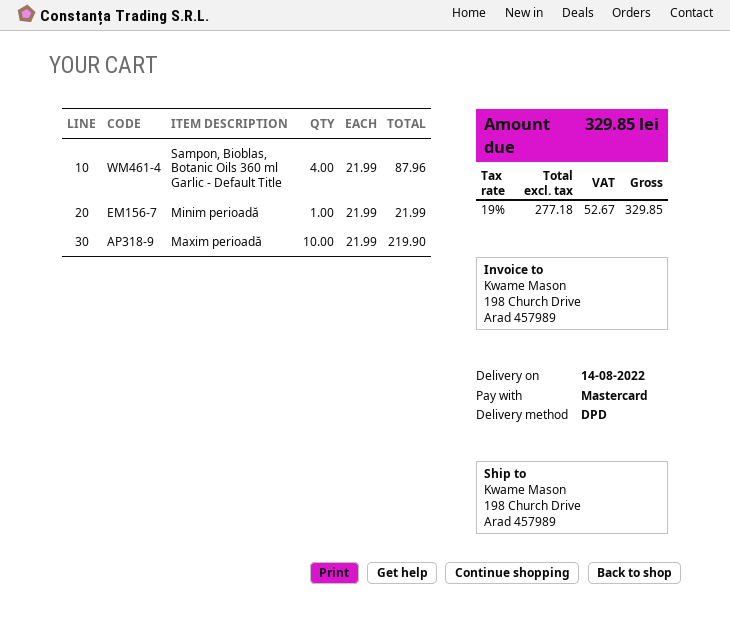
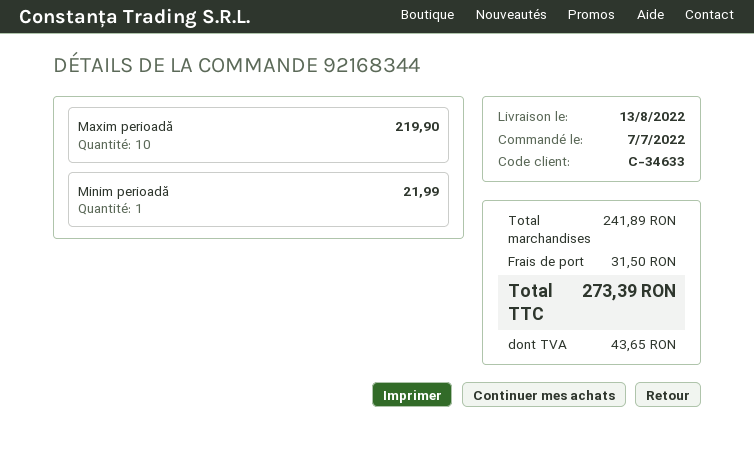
delivery date: 2022-08-14 -> 2022-08-13
Sampon, Bioblas, Botanic Oils 360 ml Garlic - Default Title: 4 for 87.96 -> none
shipping: none -> 31.50
tax: 52.67 -> 43.65
total: 329.85 -> 273.39

